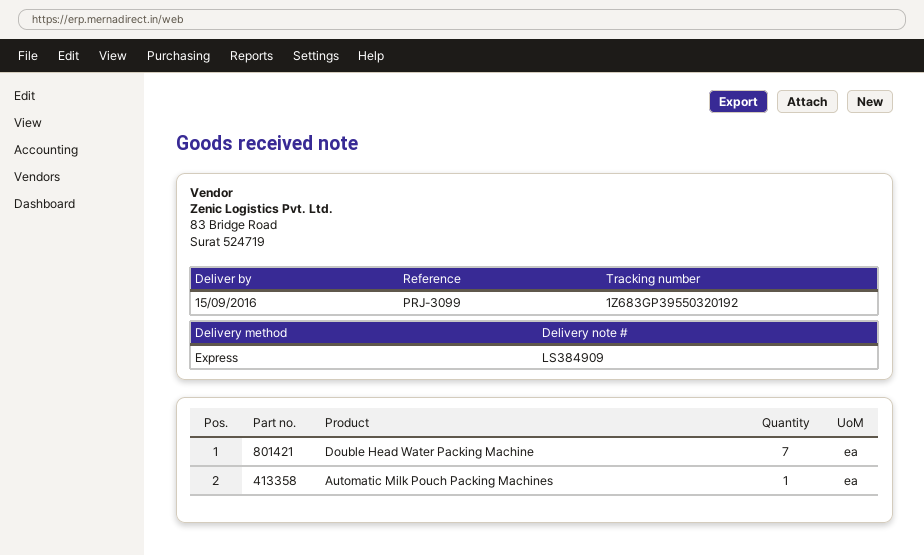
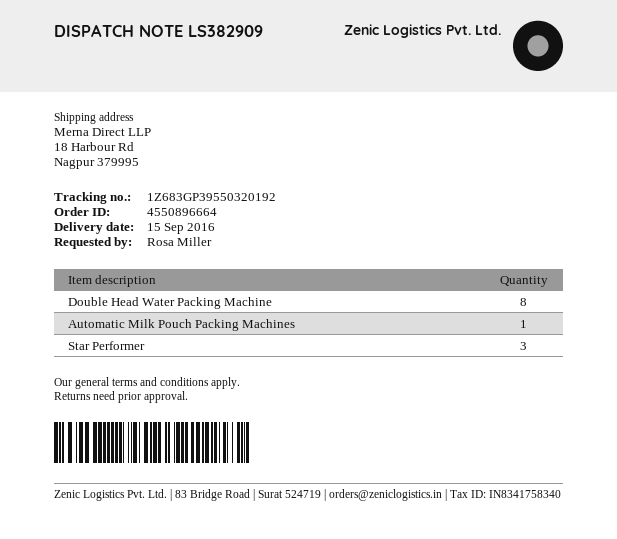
delivery note number: LS384909 -> LS382909
Double Head Water Packing Machine: 7 -> 8
Star Performer: none -> 3

